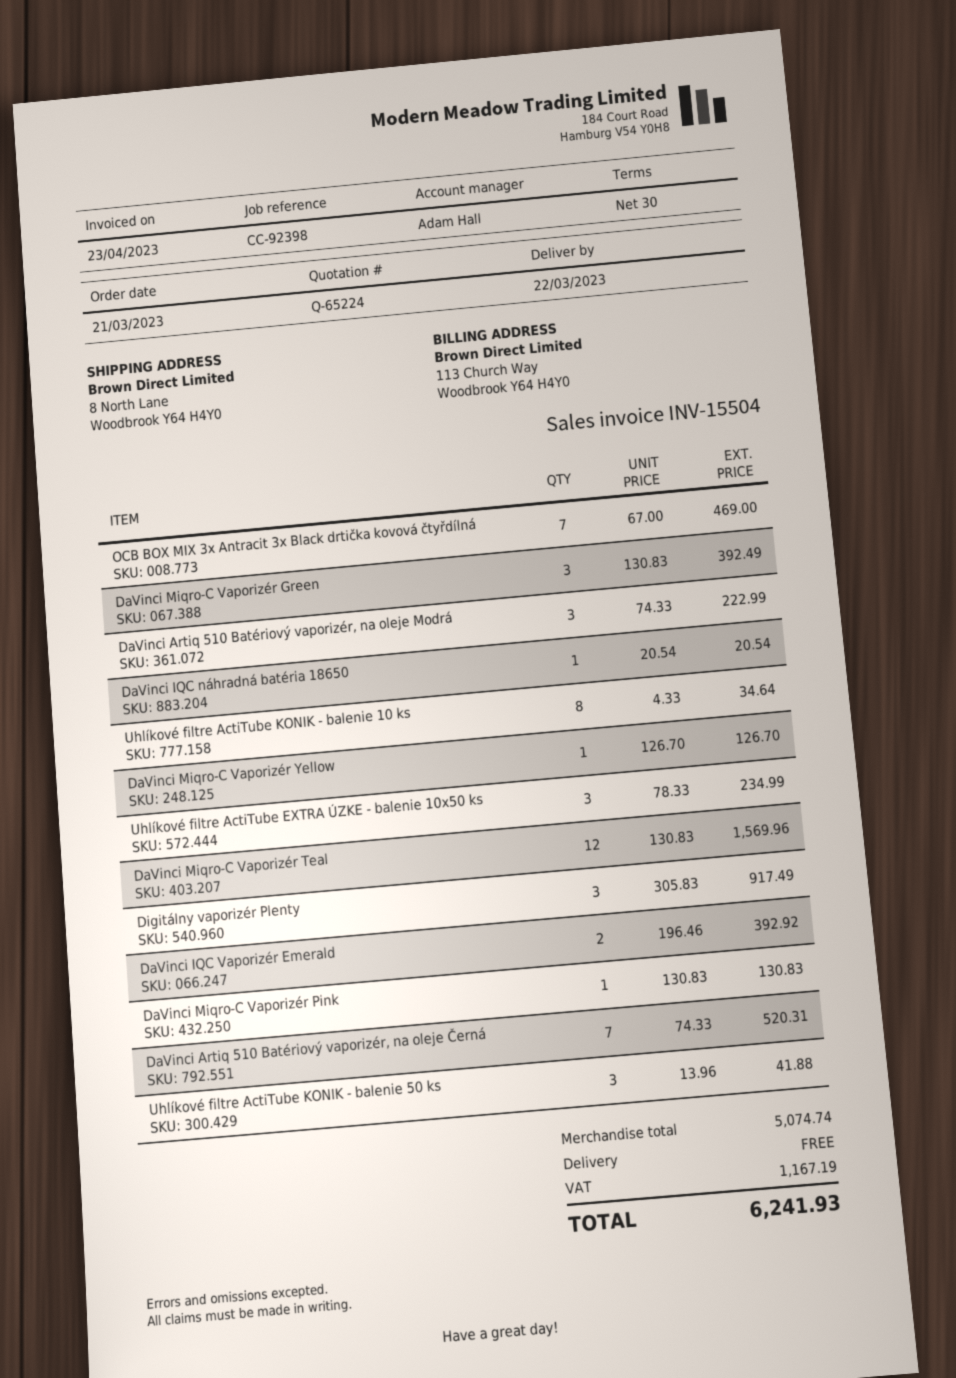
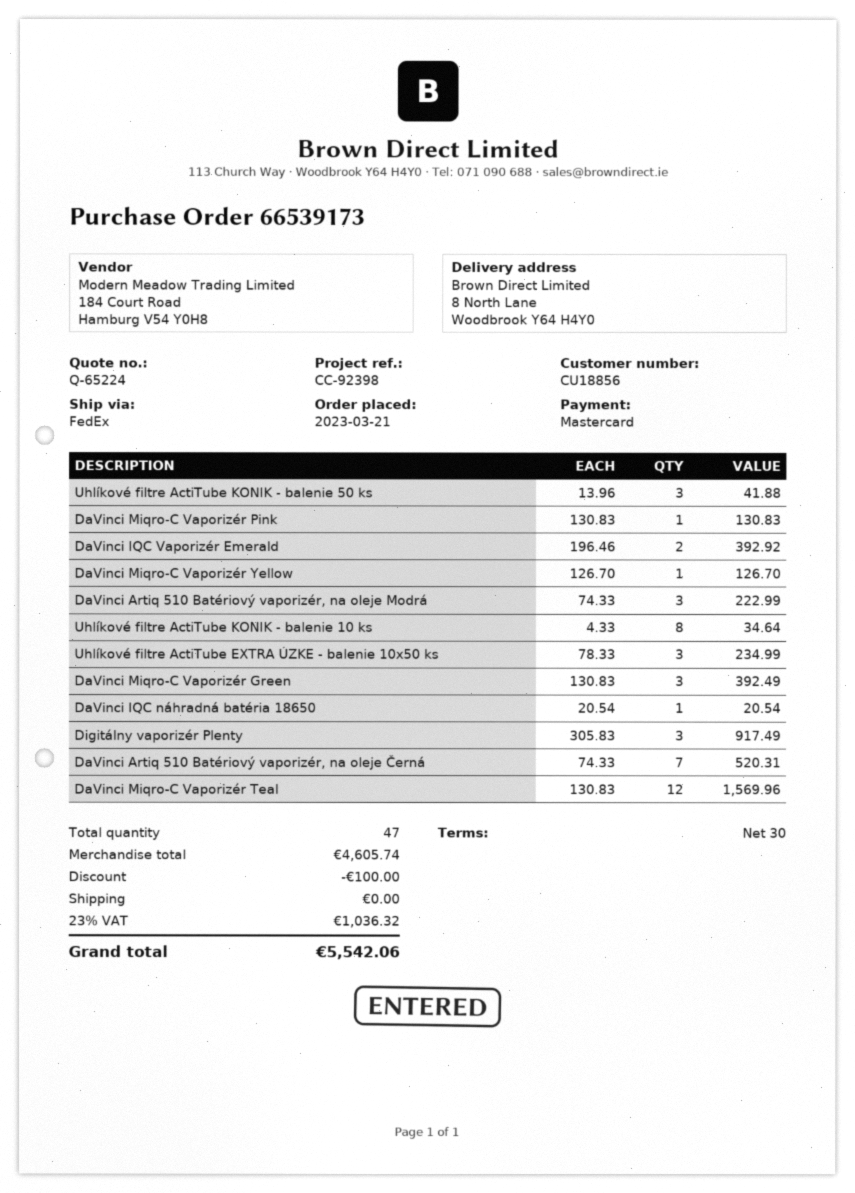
OCB BOX MIX 3x Antracit 3x Black drtička kovová čtyřdílná: 7 x 67.00 = 469.00 -> none
subtotal: 5074.74 -> 4605.74
discount: none -> 100.00
tax: 1167.19 -> 1036.32
total: 6241.93 -> 5542.06

